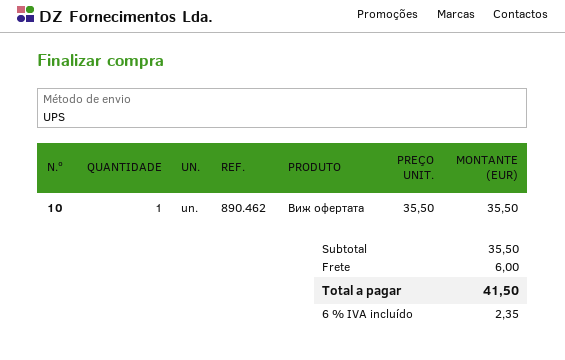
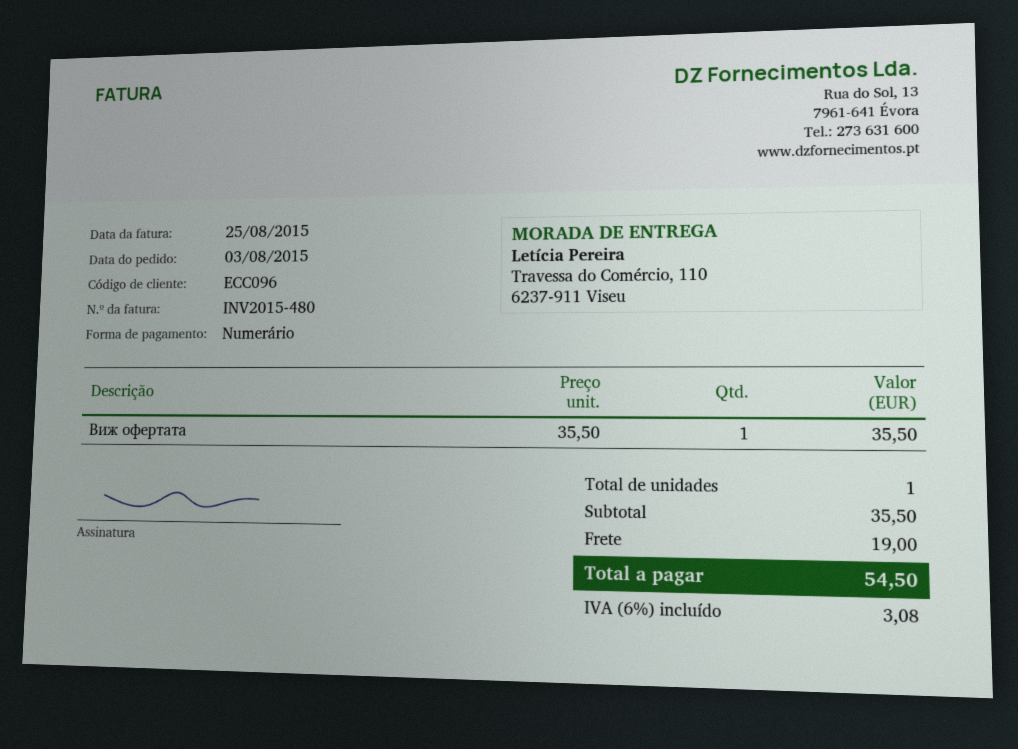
shipping: 6.00 -> 19.00
tax: 6% = 2.35 -> 6% = 3.08
total: 41.50 -> 54.50

